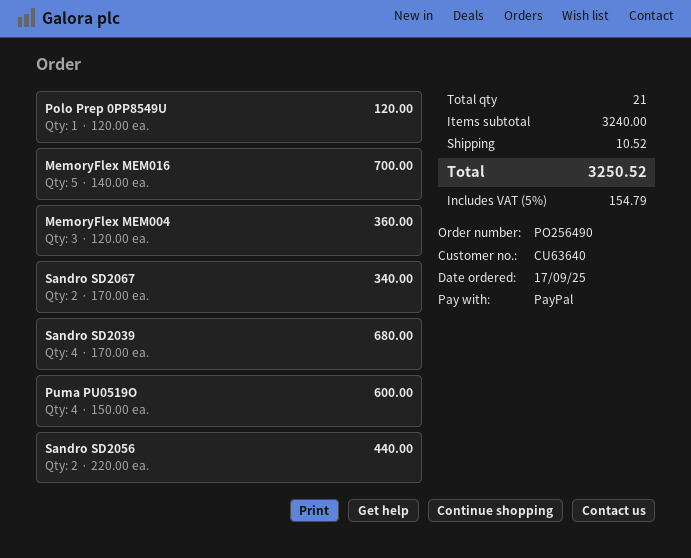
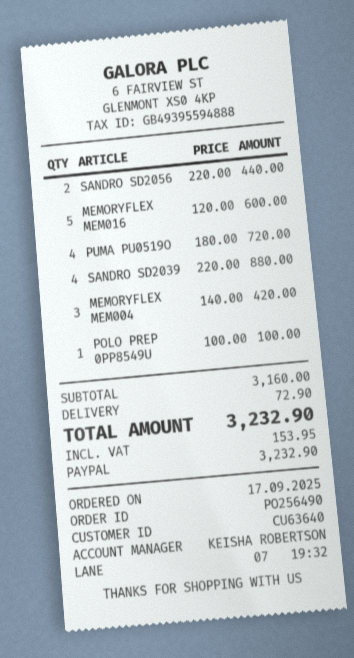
Polo Prep 0PP8549U: 1 x 120.00 = 120.00 -> 1 x 100.00 = 100.00
MemoryFlex MEM016: 5 x 140.00 = 700.00 -> 5 x 120.00 = 600.00
MemoryFlex MEM004: 3 x 120.00 = 360.00 -> 3 x 140.00 = 420.00
Sandro SD2067: 2 x 170.00 = 340.00 -> none
Sandro SD2039: 4 x 170.00 = 680.00 -> 4 x 220.00 = 880.00
Puma PU0519O: 4 x 150.00 = 600.00 -> 4 x 180.00 = 720.00
subtotal: 3240.00 -> 3160.00
shipping: 10.52 -> 72.90
tax: 154.79 -> 153.95
total: 3250.52 -> 3232.90

